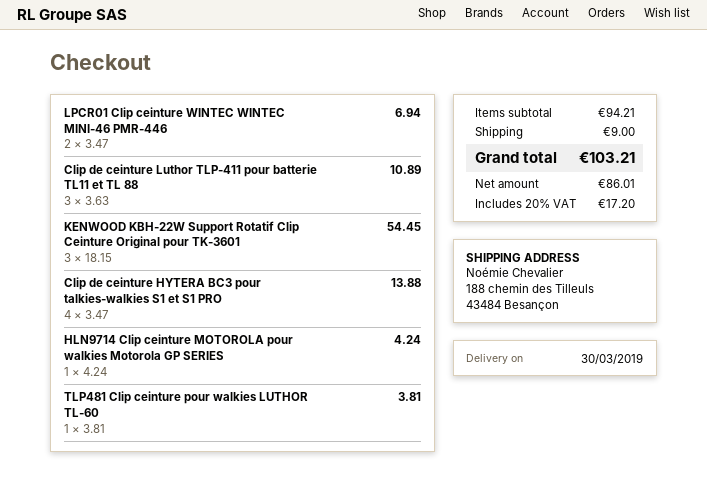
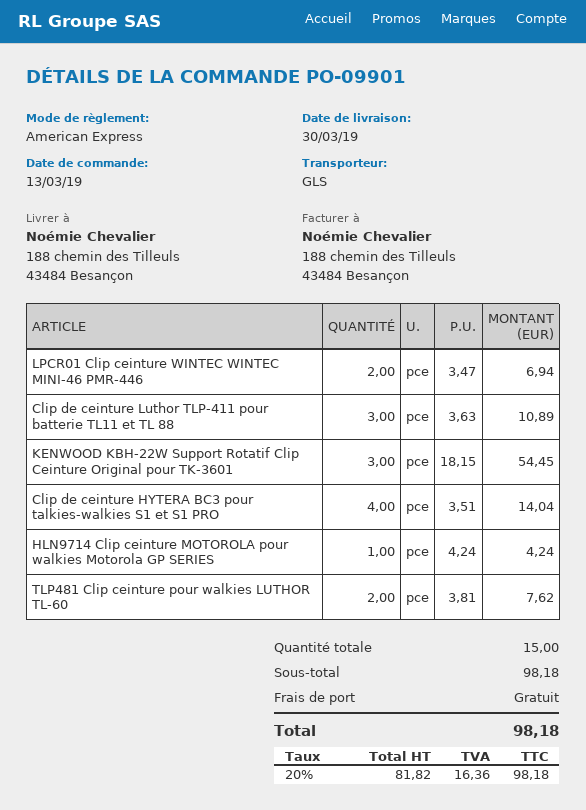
Clip de ceinture HYTERA BC3 pour talkies-walkies S1 et S1 PRO: 4 x 3.47 = 13.88 -> 4 x 3.51 = 14.04
TLP481 Clip ceinture pour walkies LUTHOR TL-60: 1 x 3.81 = 3.81 -> 2 x 3.81 = 7.62
subtotal: 94.21 -> 98.18
shipping: 9.00 -> 0.00
net: 86.01 -> 81.82
tax: 20% = 17.20 -> 20% = 16.36
total: 103.21 -> 98.18

